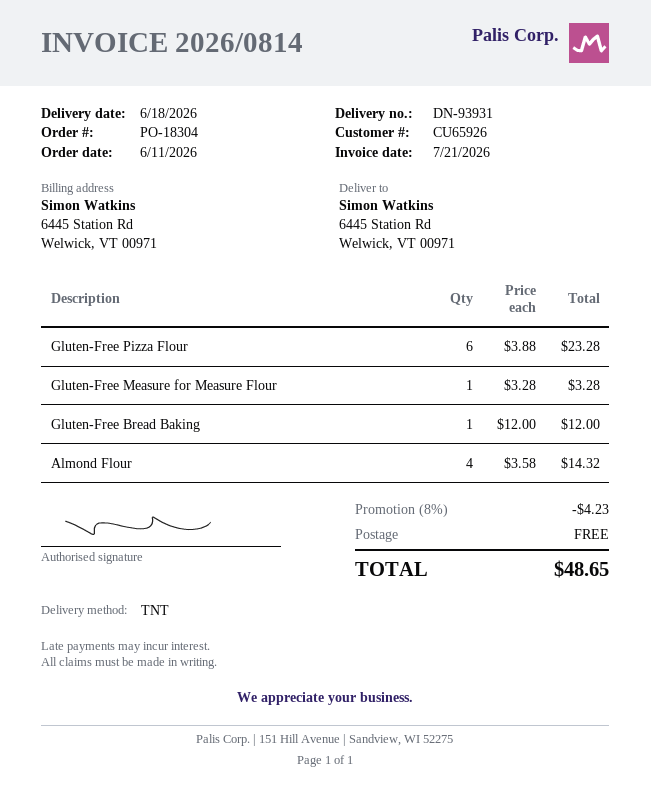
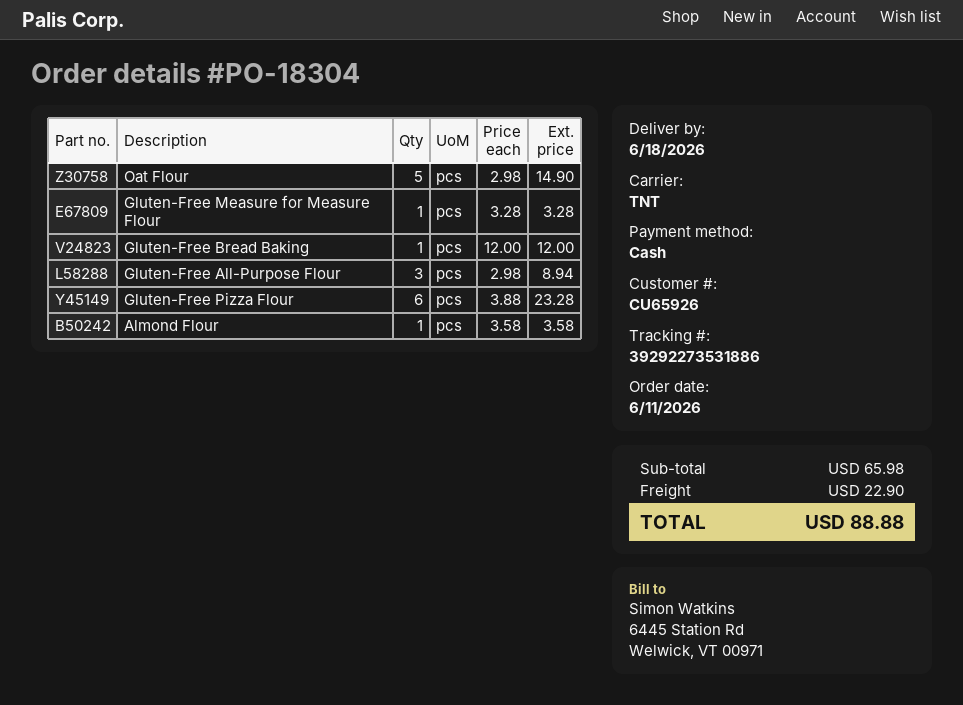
Almond Flour: 4 x 3.58 = 14.32 -> 1 x 3.58 = 3.58
Oat Flour: none -> 5 x 2.98 = 14.90
Gluten-Free All-Purpose Flour: none -> 3 x 2.98 = 8.94
discount: 8% = 4.23 -> none
shipping: 0.00 -> 22.90
total: 48.65 -> 88.88

